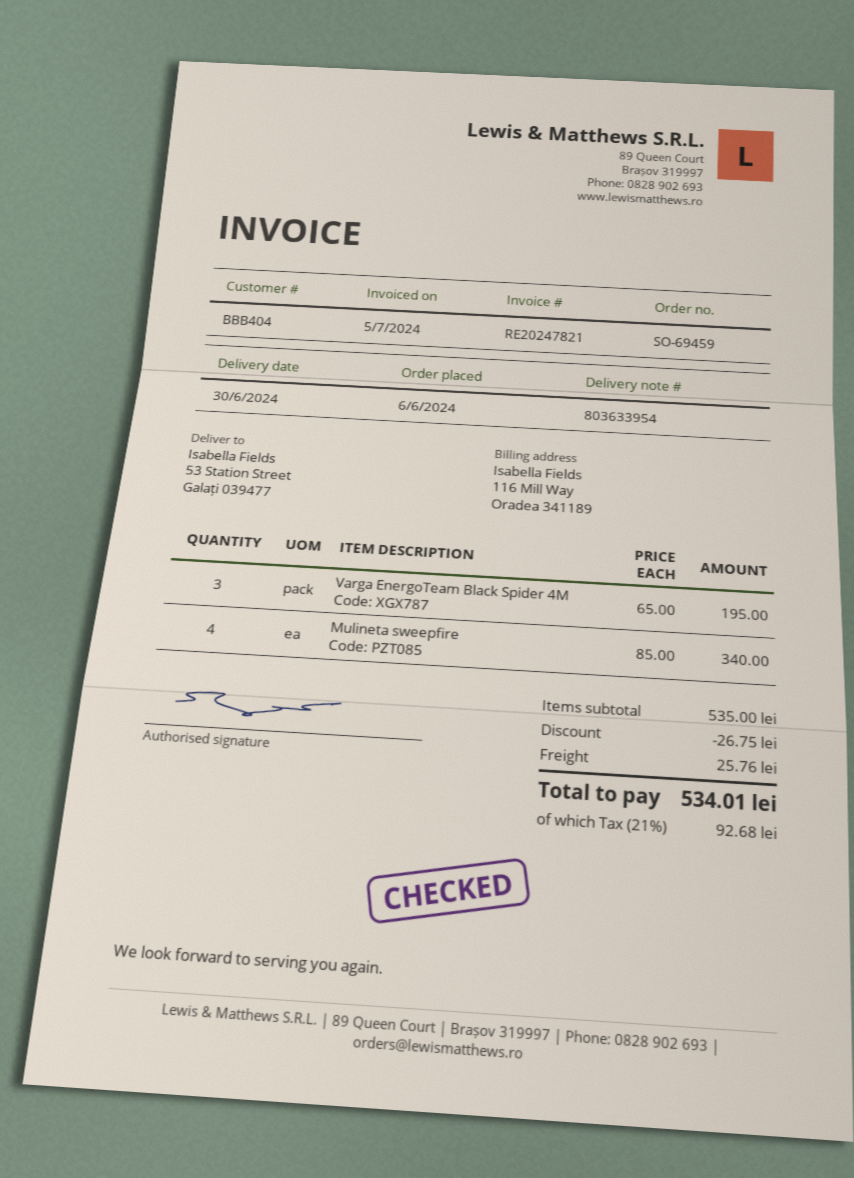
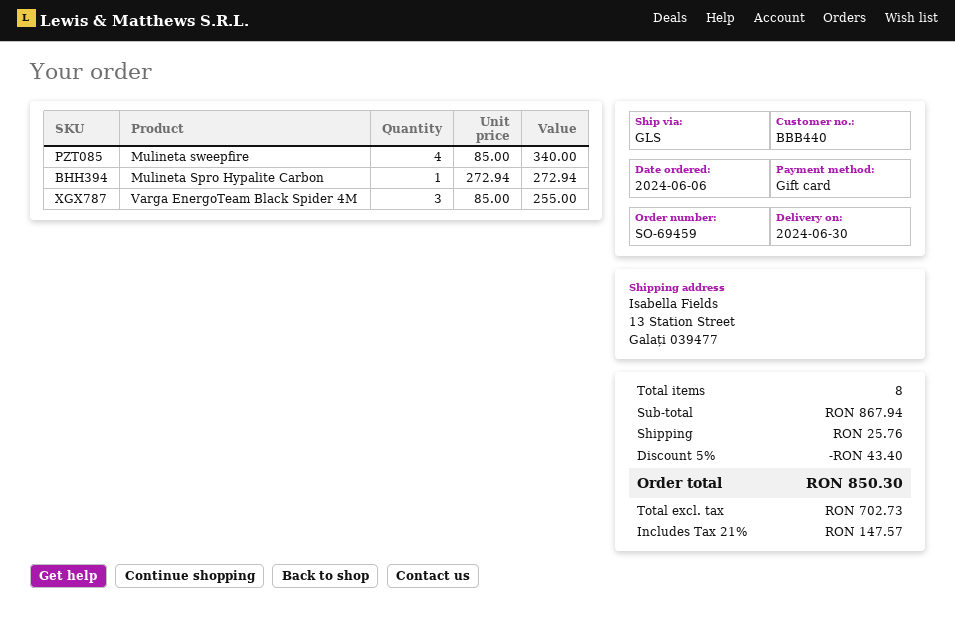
customer number: BBB404 -> BBB440
ship to: 53 Station Street, Galați 039477 -> 13 Station Street, Galați 039477
Varga EnergoTeam Black Spider 4M: 3 x 65.00 = 195.00 -> 3 x 85.00 = 255.00
Mulineta Spro Hypalite Carbon: none -> 1 x 272.94 = 272.94
subtotal: 535.00 -> 867.94
discount: 26.75 -> 43.40
tax: 21% = 92.68 -> 21% = 147.57
total: 534.01 -> 850.30

